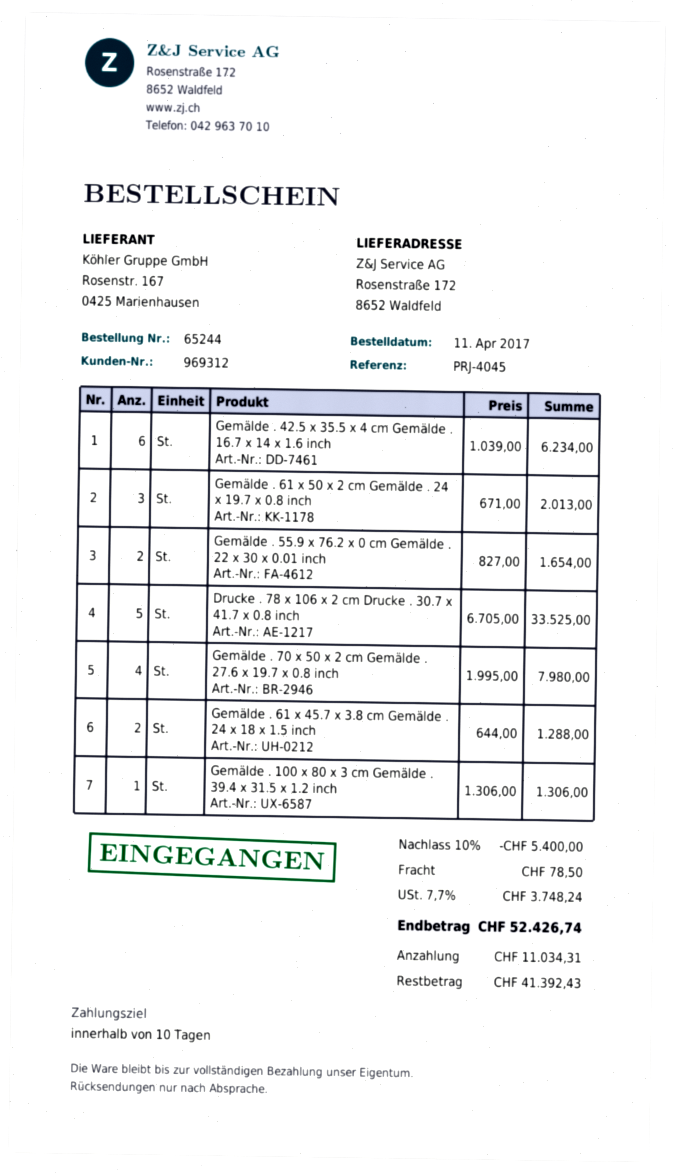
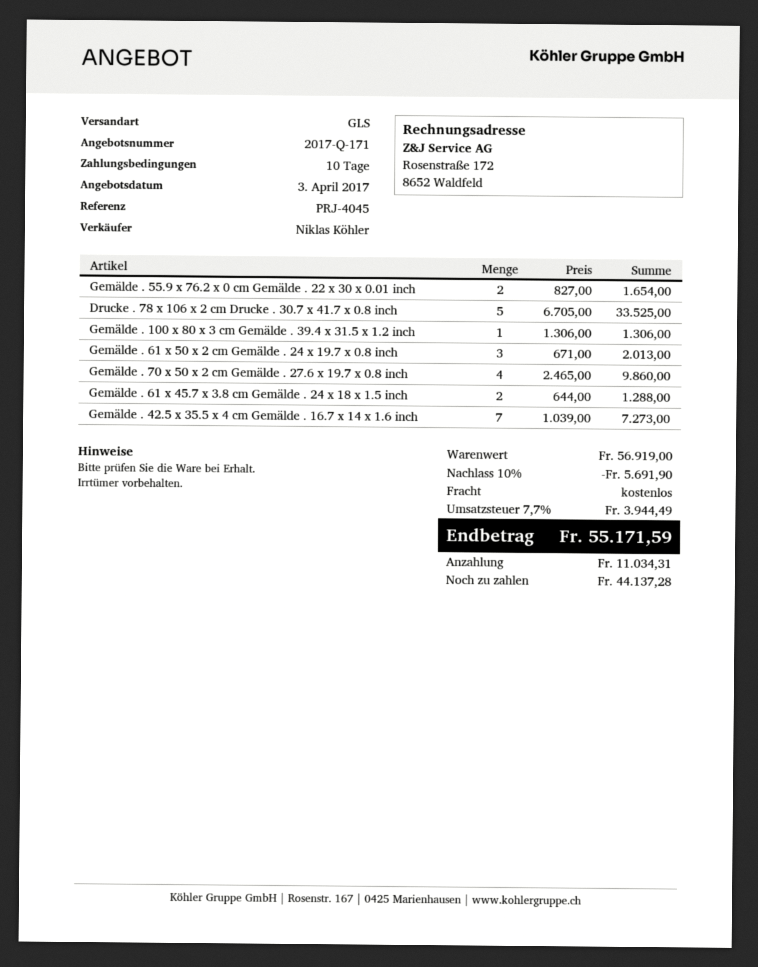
Gemälde . 42.5 x 35.5 x 4 cm Gemälde . 16.7 x 14 x 1.6 inch: 6 x 1039.00 = 6234.00 -> 7 x 1039.00 = 7273.00
Gemälde . 70 x 50 x 2 cm Gemälde . 27.6 x 19.7 x 0.8 inch: 4 x 1995.00 = 7980.00 -> 4 x 2465.00 = 9860.00
discount: 10% = 5400.00 -> 10% = 5691.90
shipping: 78.50 -> 0.00
tax: 7.7% = 3748.24 -> 7.7% = 3944.49
total: 52426.74 -> 55171.59
balance: 41392.43 -> 44137.28

